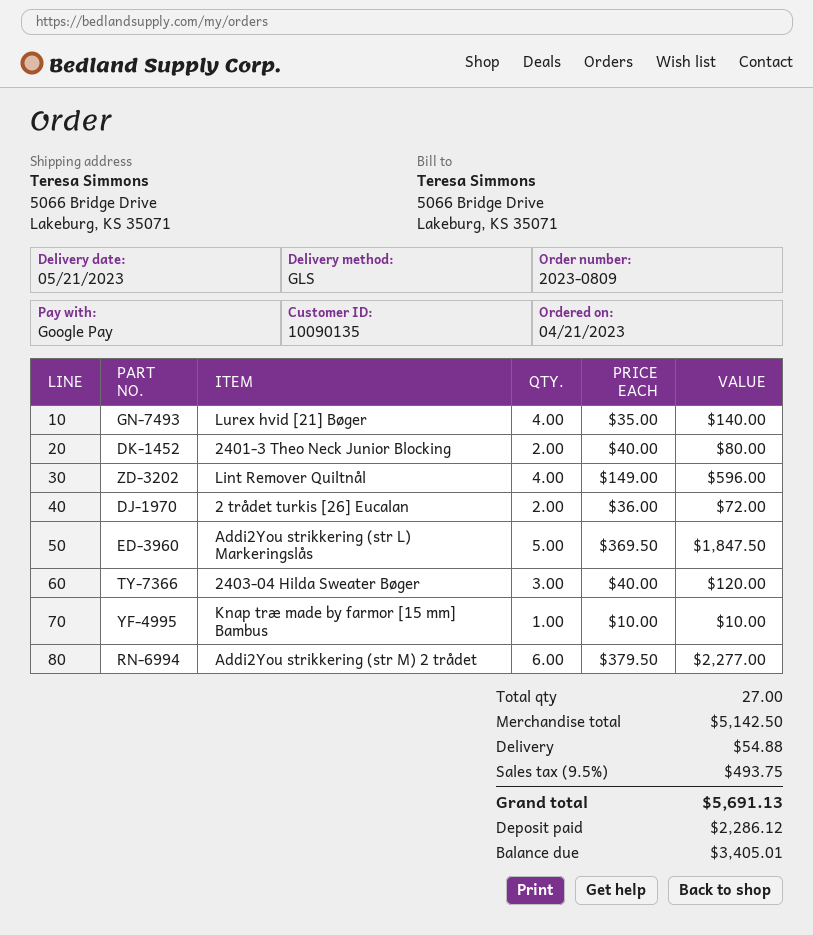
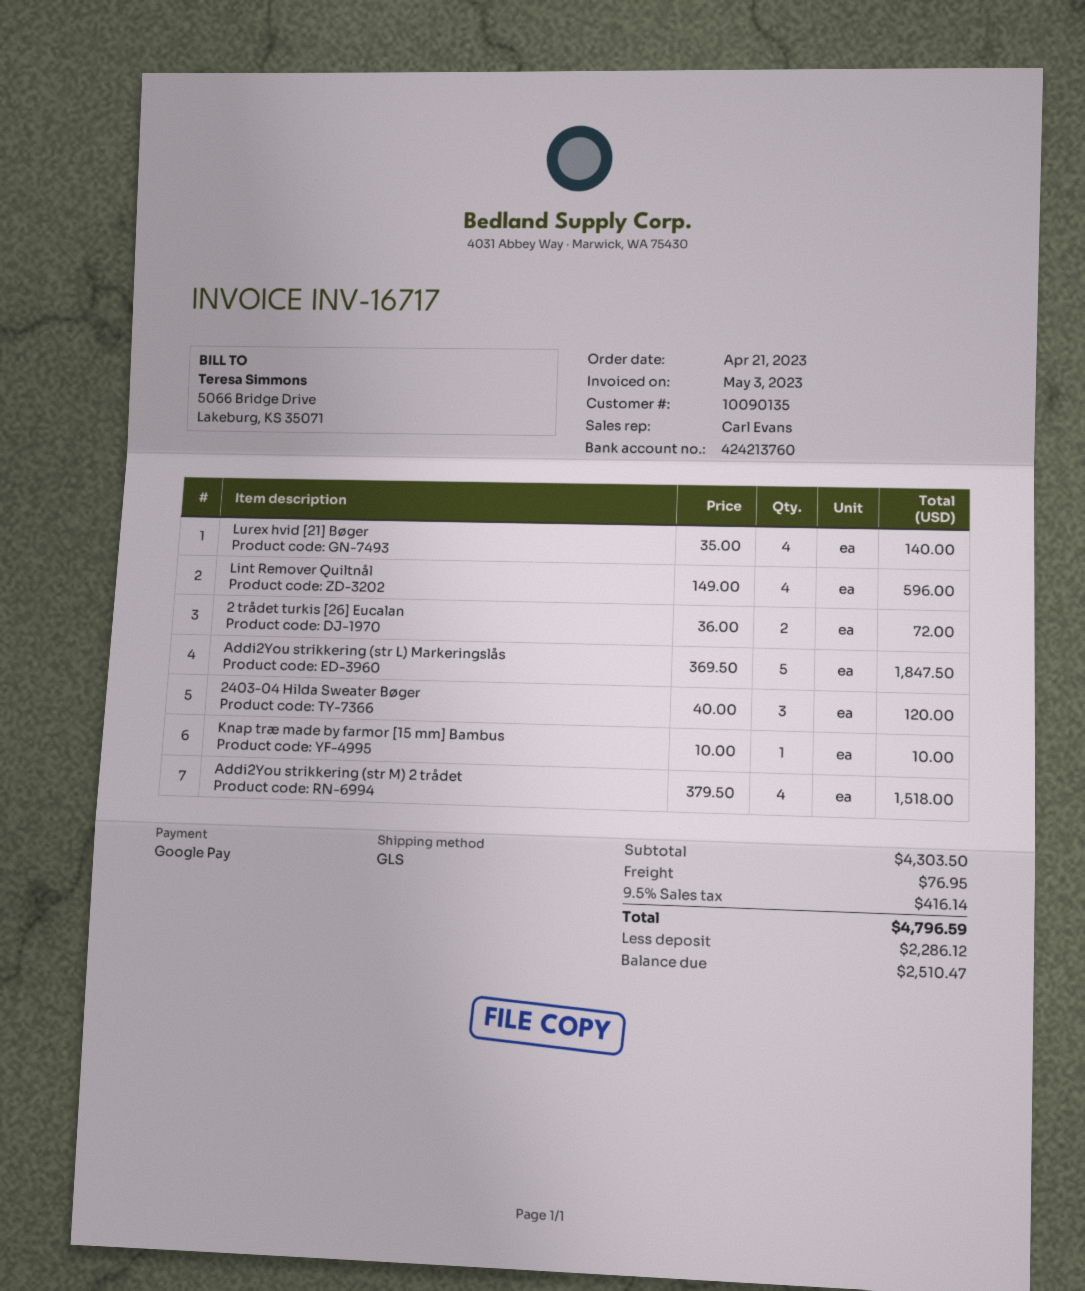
2401-3 Theo Neck Junior Blocking: 2 x 40.00 = 80.00 -> none
Addi2You strikkering (str M) 2 trådet: 6 x 379.50 = 2277.00 -> 4 x 379.50 = 1518.00
subtotal: 5142.50 -> 4303.50
shipping: 54.88 -> 76.95
tax: 9.5% = 493.75 -> 9.5% = 416.14
total: 5691.13 -> 4796.59
balance: 3405.01 -> 2510.47

